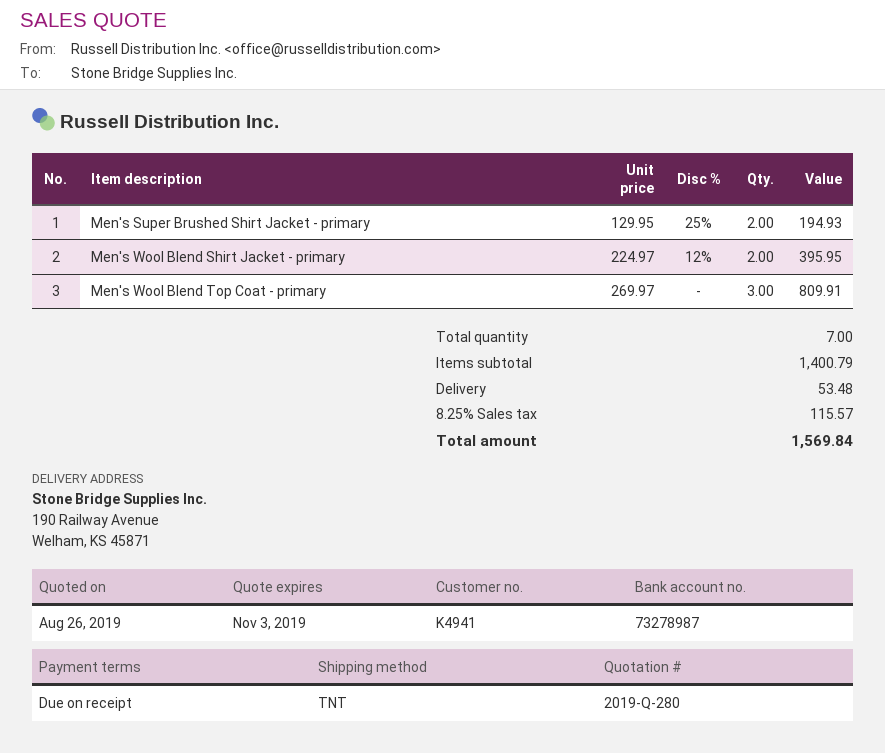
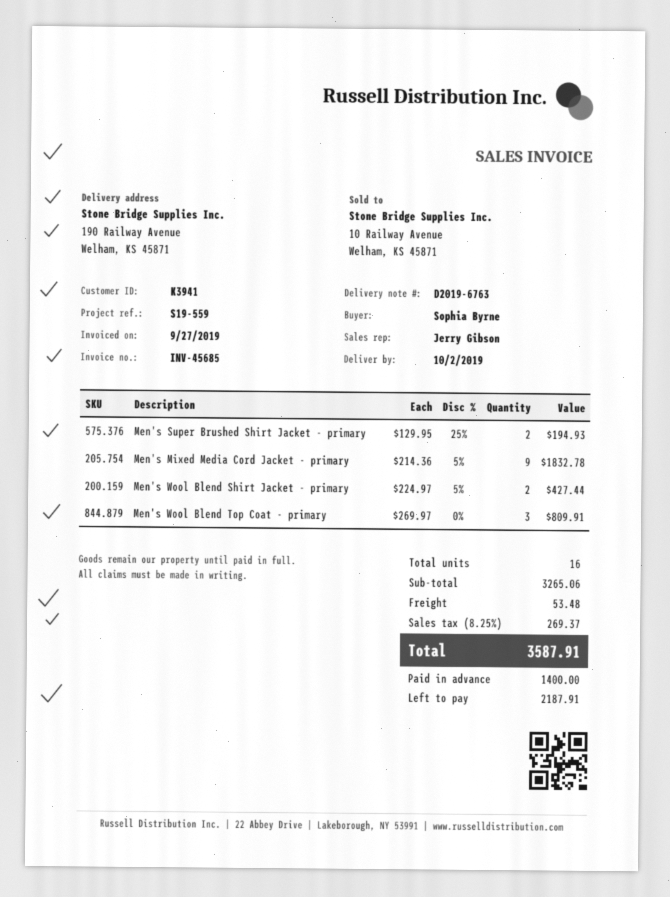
customer number: K4941 -> K3941
Men's Wool Blend Shirt Jacket - primary: 2 x 224.97 - 12% = 395.95 -> 2 x 224.97 - 5% = 427.44
Men's Mixed Media Cord Jacket - primary: none -> 9 x 214.36 - 5% = 1832.78
total quantity: 7 -> 16
subtotal: 1400.79 -> 3265.06
tax: 8.25% = 115.57 -> 8.25% = 269.37
total: 1569.84 -> 3587.91

